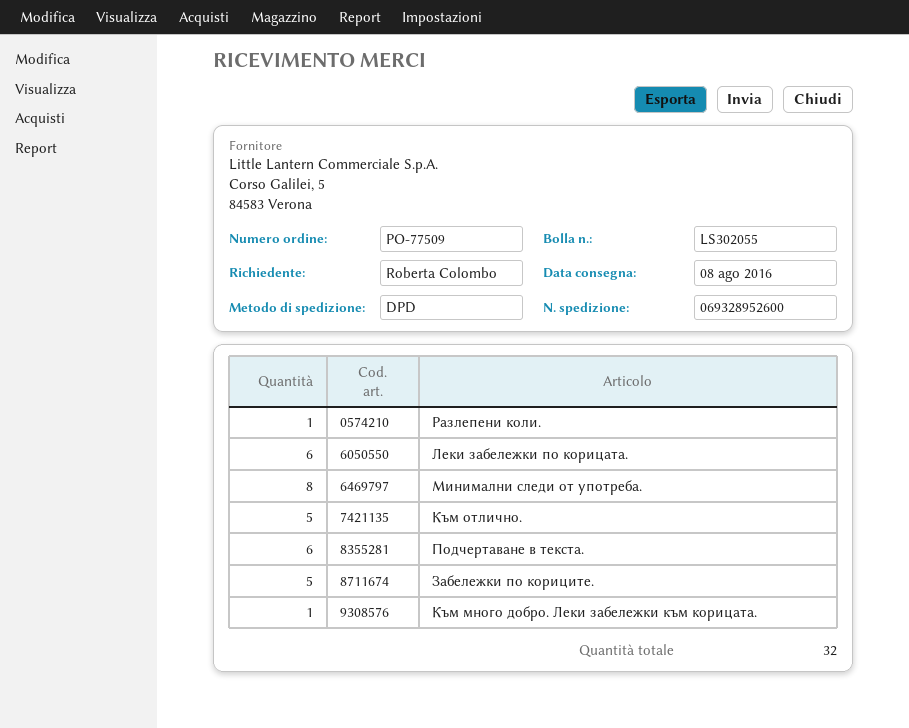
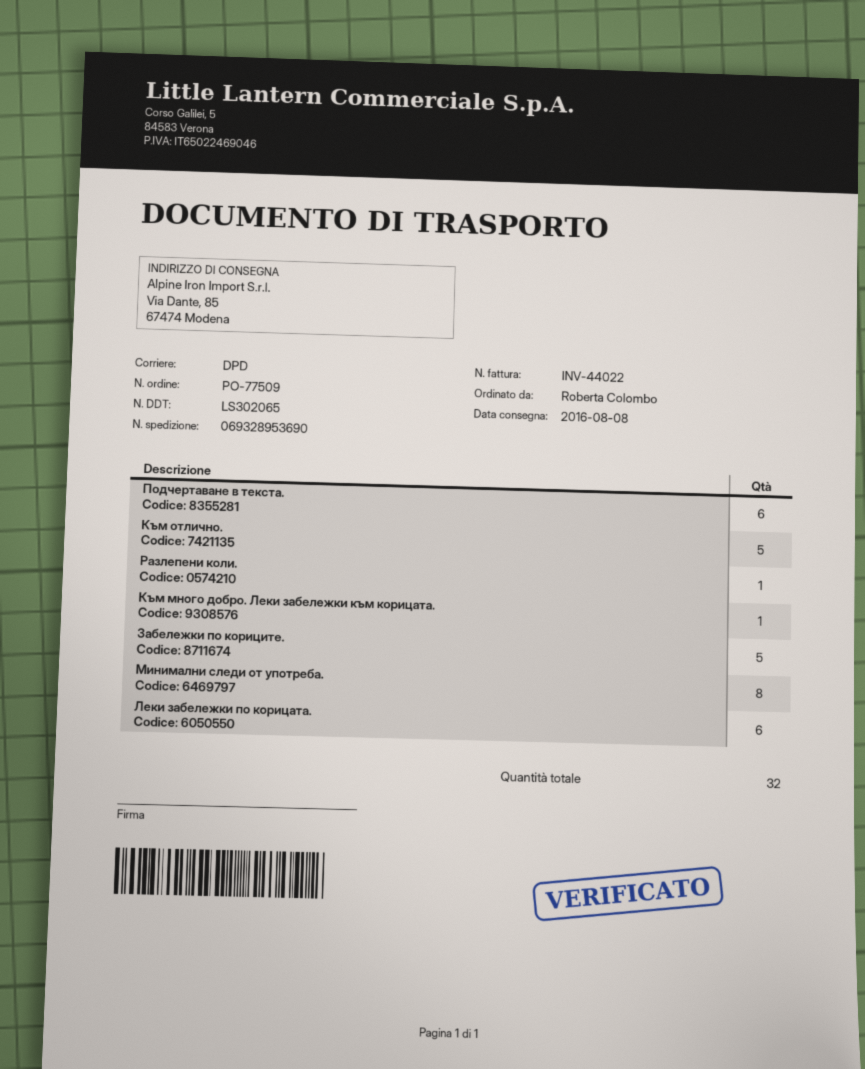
delivery note number: LS302055 -> LS302065
tracking number: 069328952600 -> 069328953690

